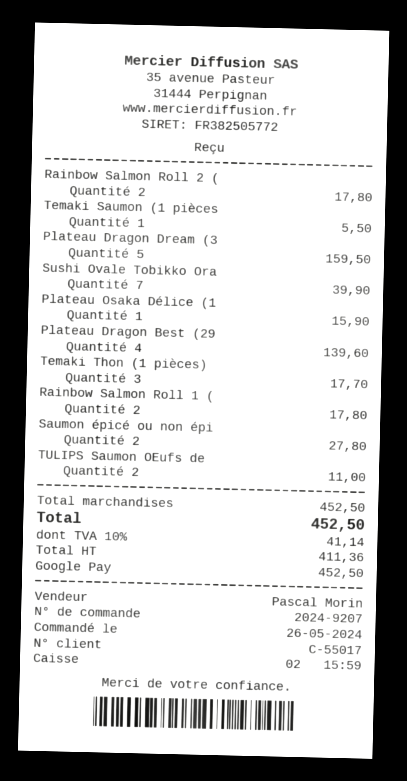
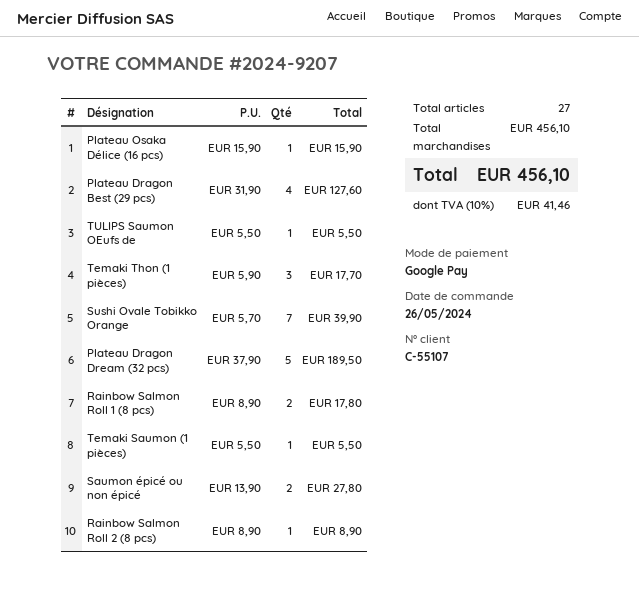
customer number: C-55017 -> C-55107
Rainbow Salmon Roll 2 (: 2 for 17.80 -> 1 for 8.90
Plateau Dragon Dream (3: 5 for 159.50 -> 5 for 189.50
Plateau Dragon Best (29: 4 for 139.60 -> 4 for 127.60
TULIPS Saumon OEufs de: 2 for 11.00 -> 1 for 5.50
subtotal: 452.50 -> 456.10
tax: 10% = 41.14 -> 10% = 41.46
total: 452.50 -> 456.10

